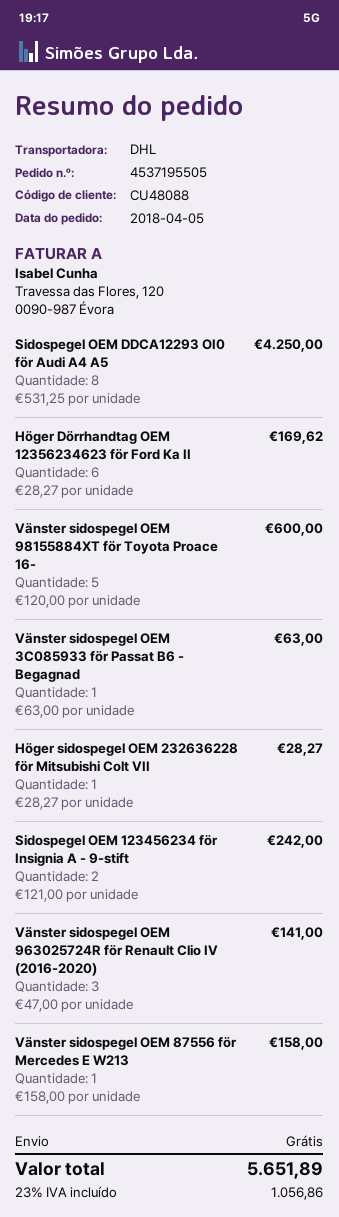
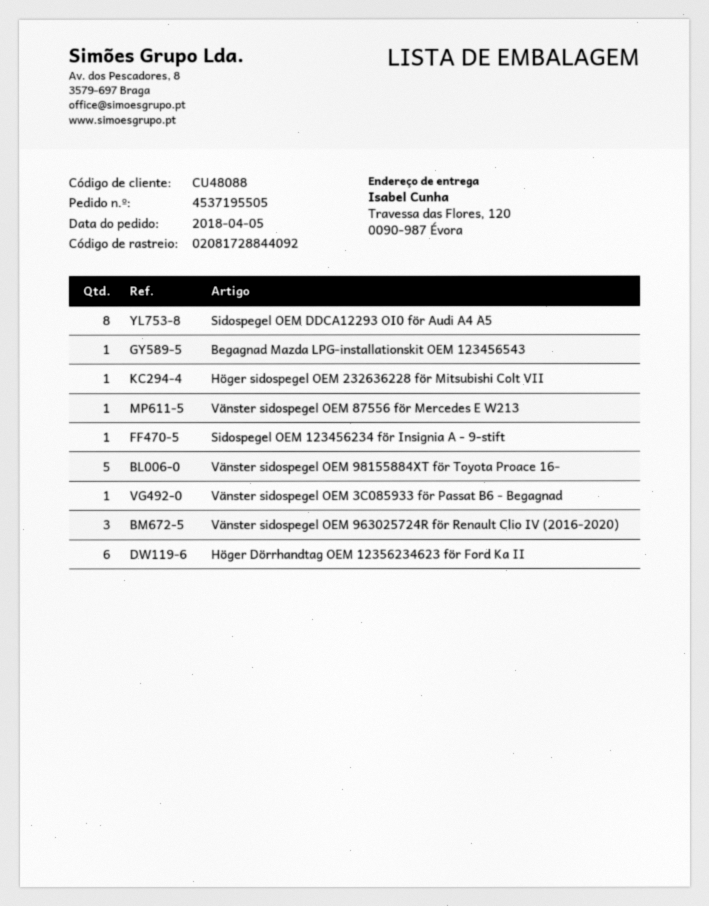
Sidospegel OEM 123456234 för Insignia A - 9-stift: 2 -> 1
Begagnad Mazda LPG-installationskit OEM 123456543: none -> 1

